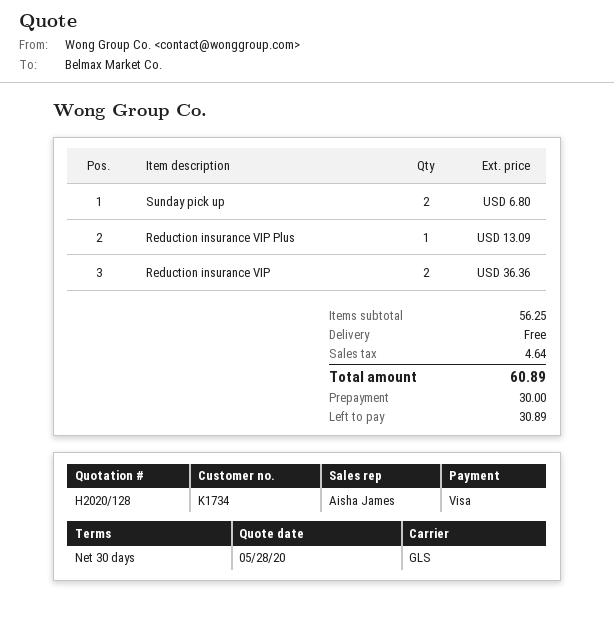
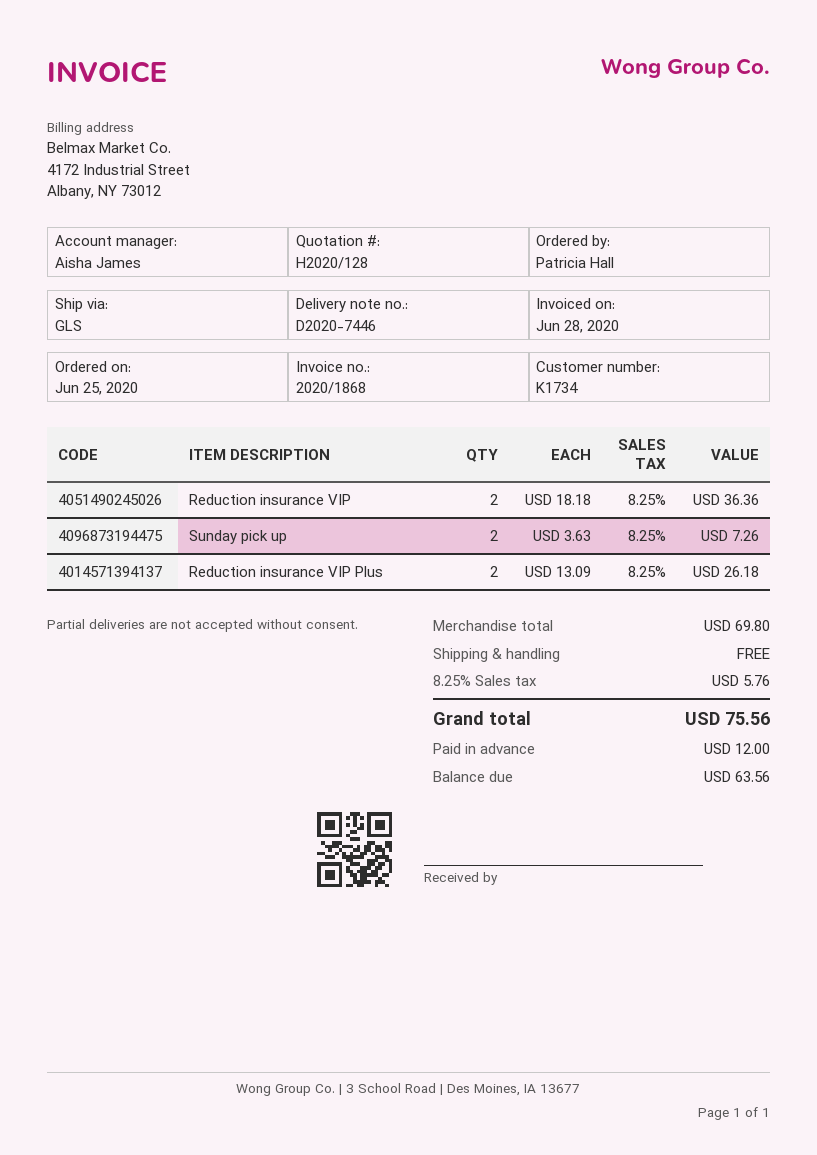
Sunday pick up: 2 for 6.80 -> 2 for 7.26
Reduction insurance VIP Plus: 1 for 13.09 -> 2 for 26.18
subtotal: 56.25 -> 69.80
tax: 4.64 -> 5.76
total: 60.89 -> 75.56
deposit: 30.00 -> 12.00
balance: 30.89 -> 63.56

